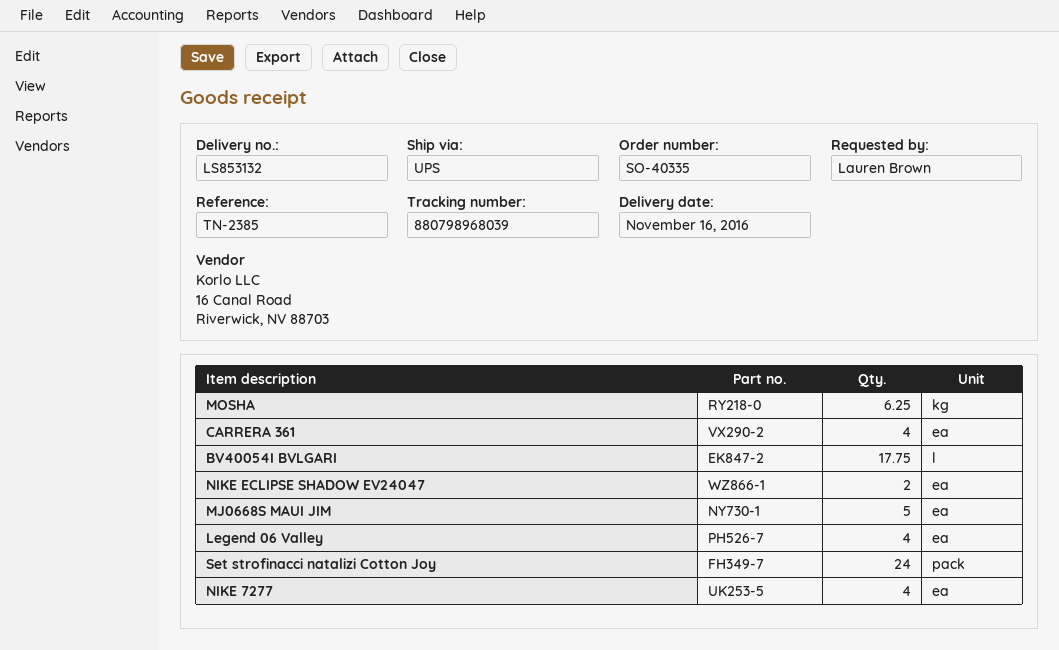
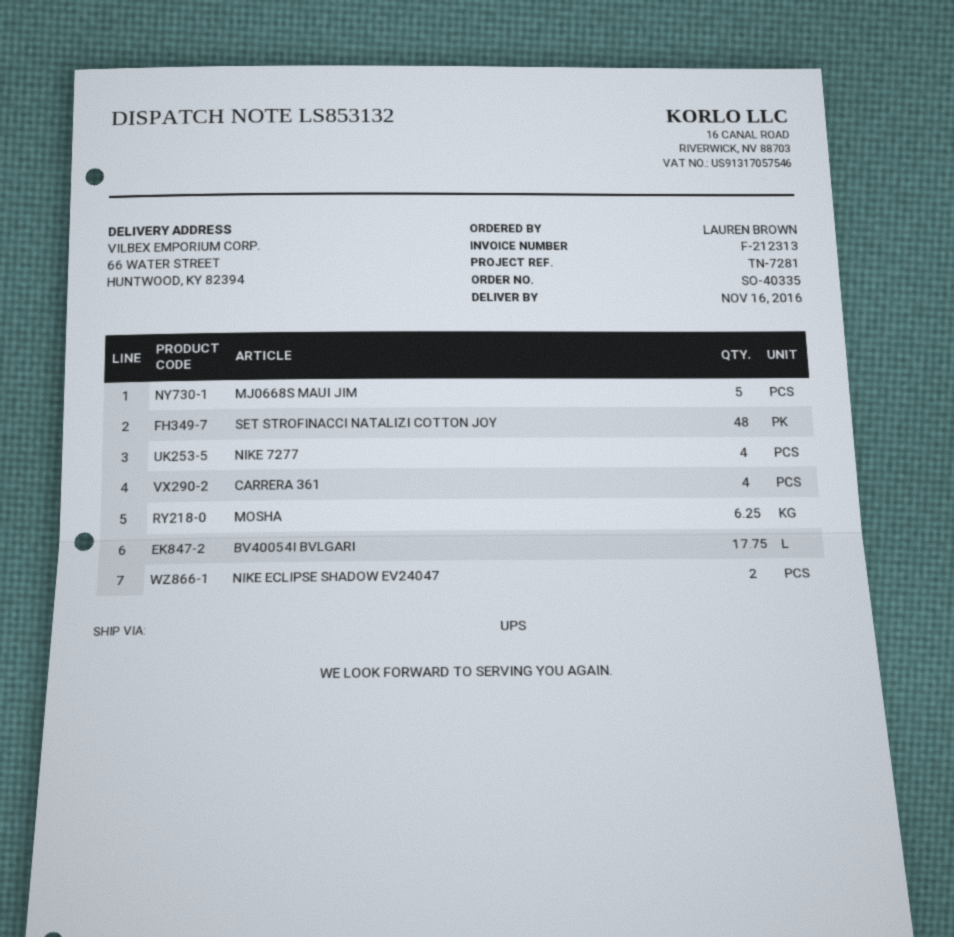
reference: TN-2385 -> TN-7281
Legend 06 Valley: 4 -> none
Set strofinacci natalizi Cotton Joy: 24 -> 48

